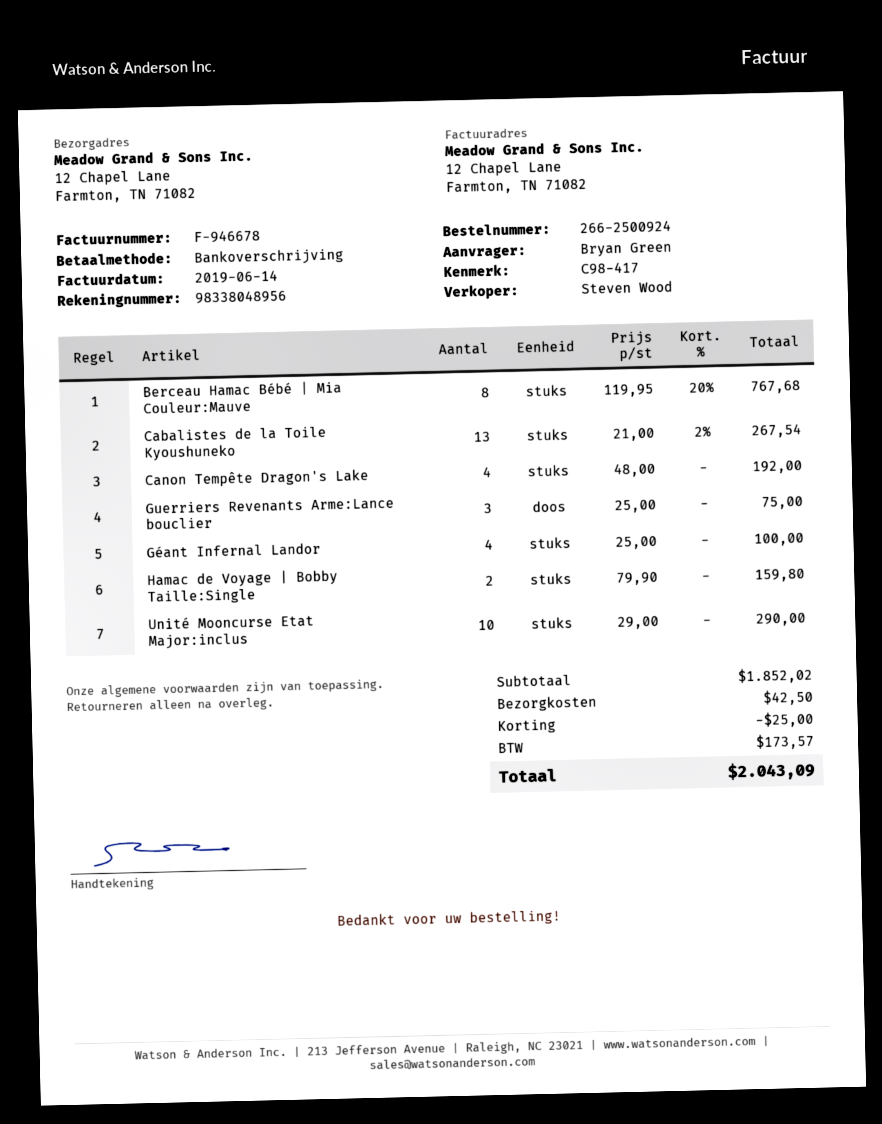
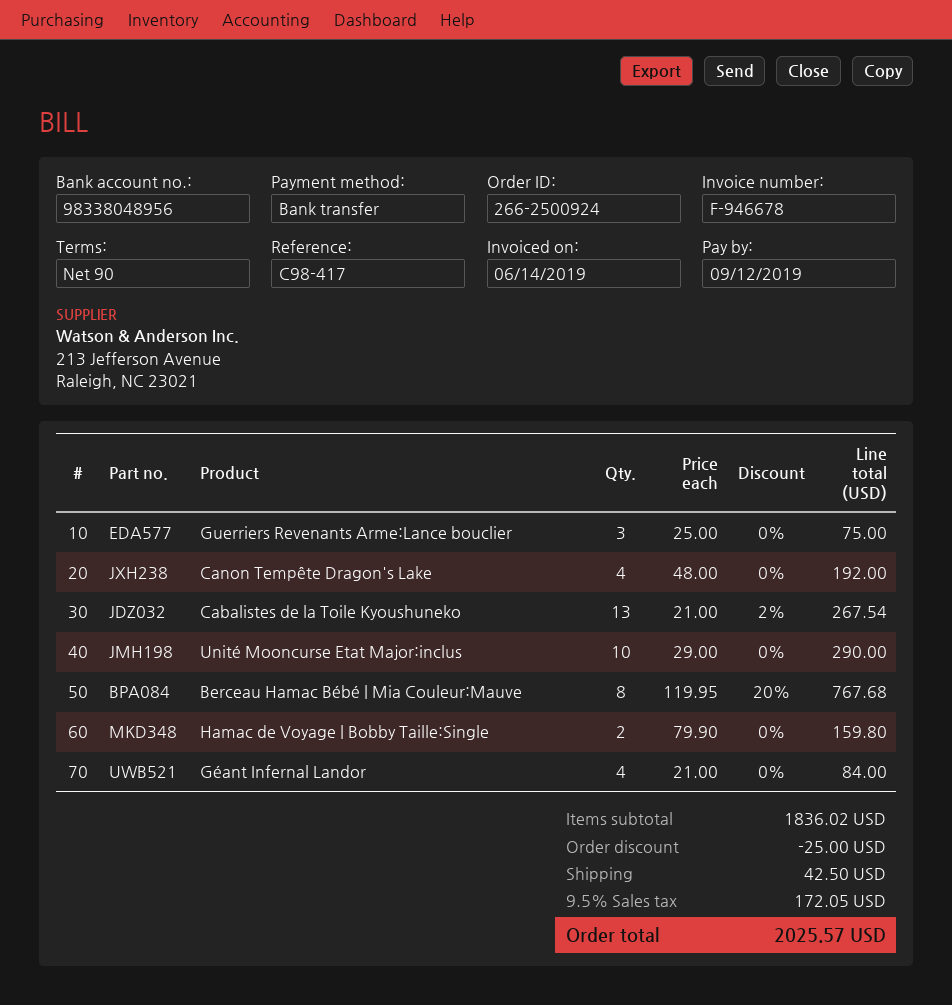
Géant Infernal Landor: 4 x 25.00 = 100.00 -> 4 x 21.00 = 84.00
subtotal: 1852.02 -> 1836.02
tax: 173.57 -> 172.05
total: 2043.09 -> 2025.57

